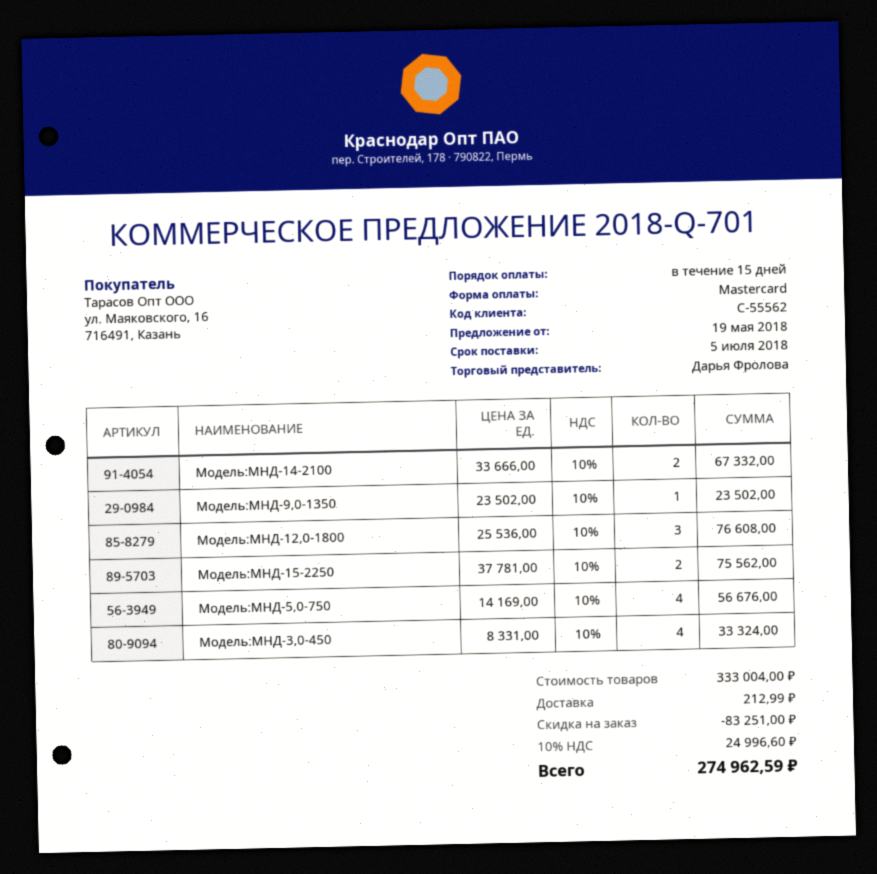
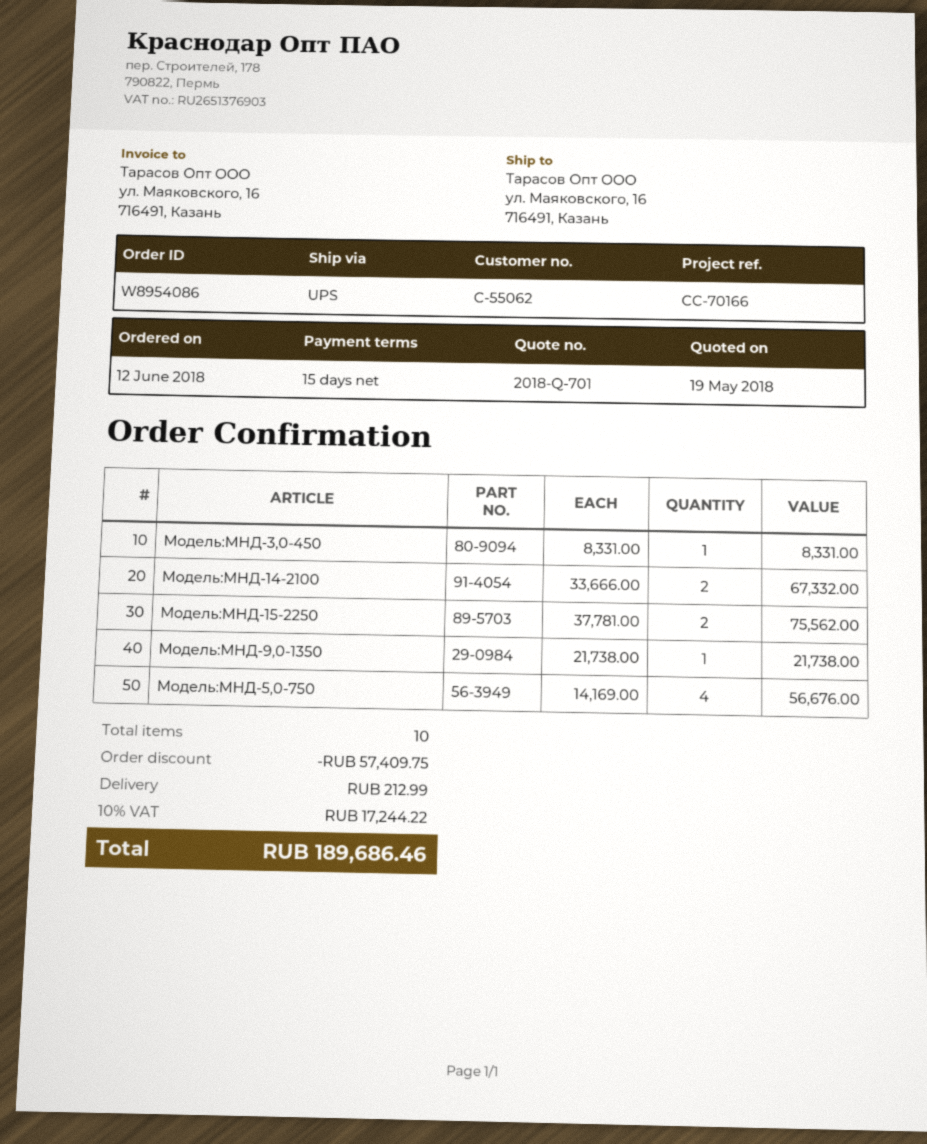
customer number: C-55562 -> C-55062
Модель:МНД-9,0-1350: 1 x 23502.00 = 23502.00 -> 1 x 21738.00 = 21738.00
Модель:МНД-12,0-1800: 3 x 25536.00 = 76608.00 -> none
Модель:МНД-3,0-450: 4 x 8331.00 = 33324.00 -> 1 x 8331.00 = 8331.00
discount: 83251.00 -> 57409.75
tax: 10% = 24996.60 -> 10% = 17244.22
total: 274962.59 -> 189686.46

